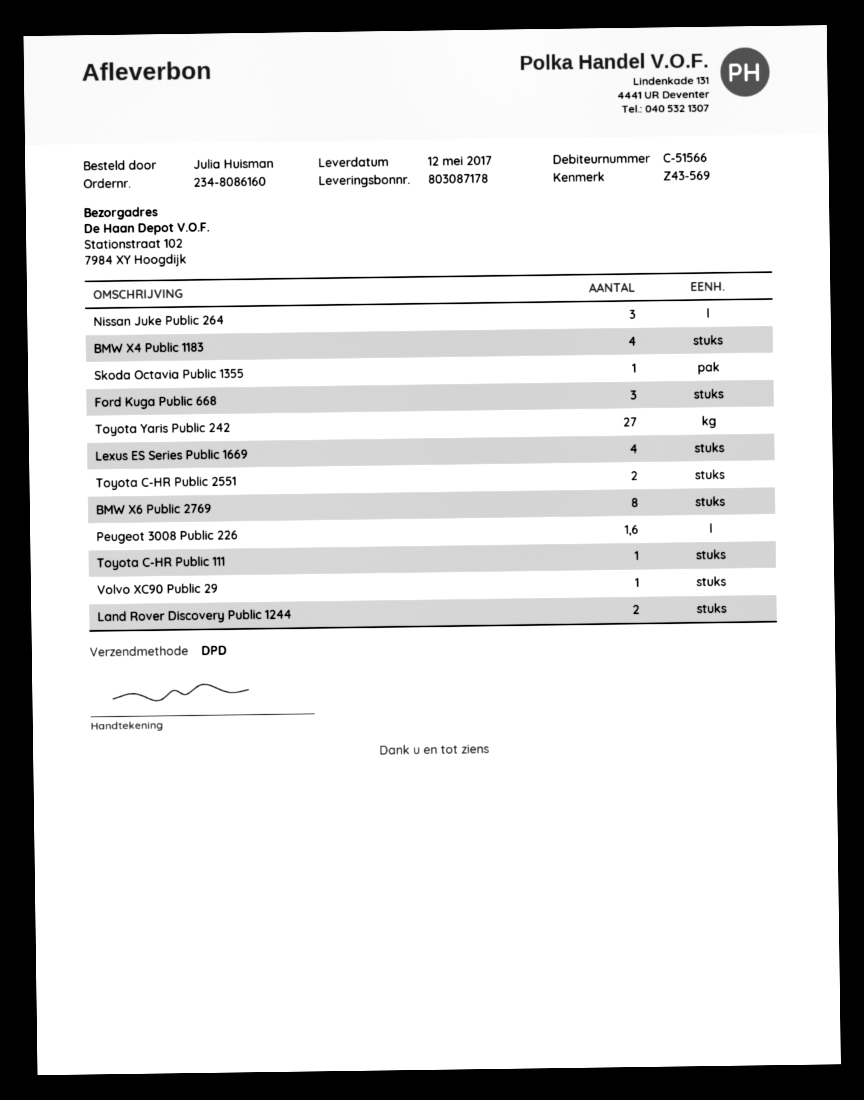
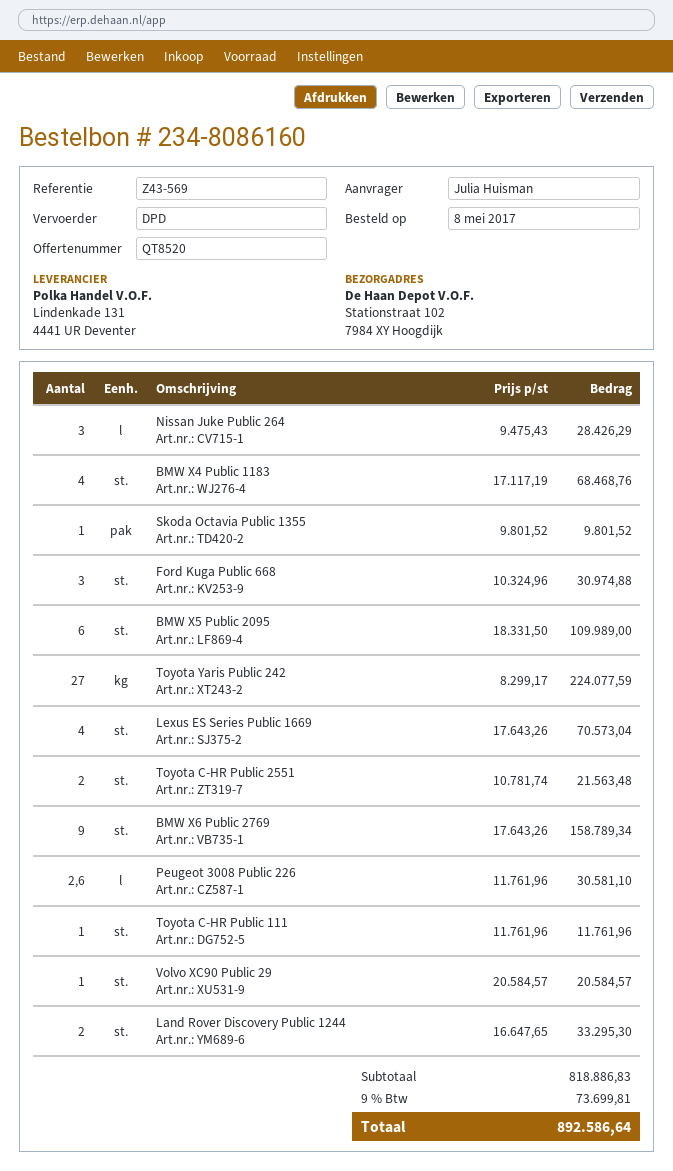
BMW X6 Public 2769: 8 -> 9
Peugeot 3008 Public 226: 1.6 -> 2.6
BMW X5 Public 2095: none -> 6

